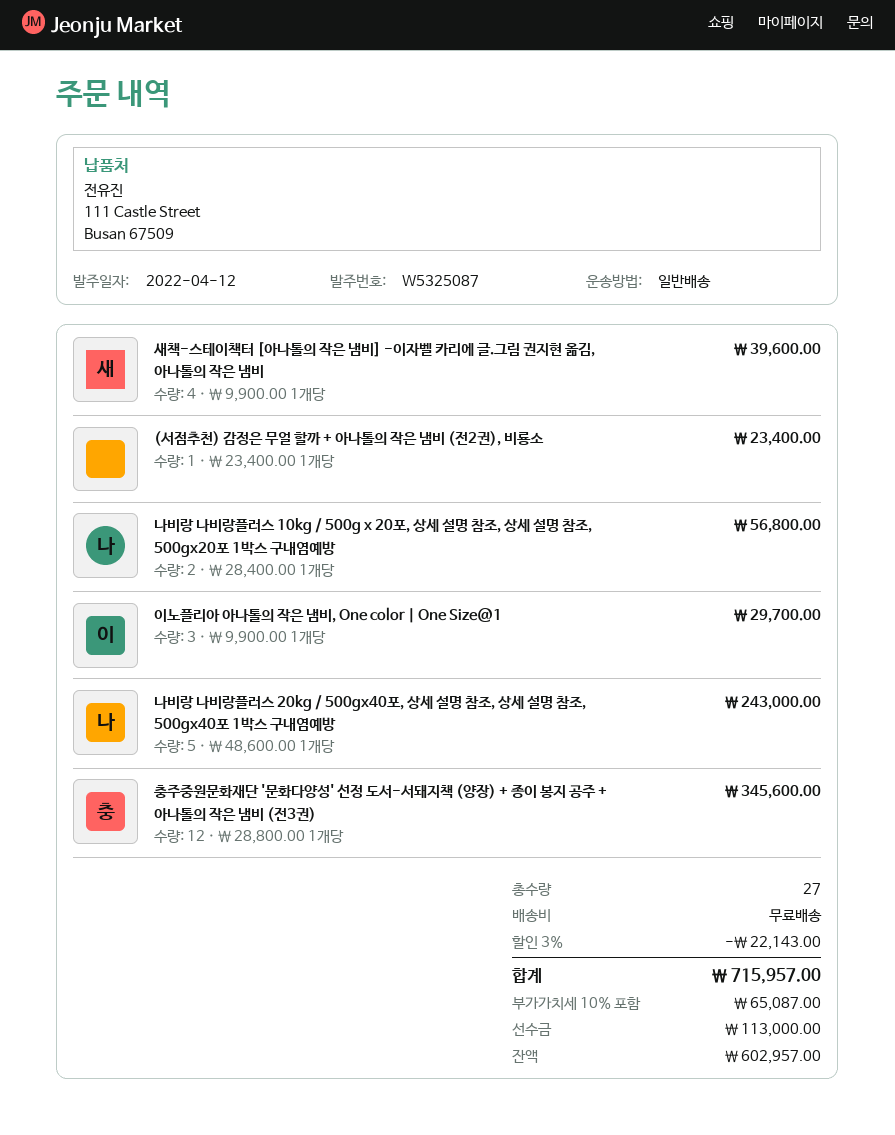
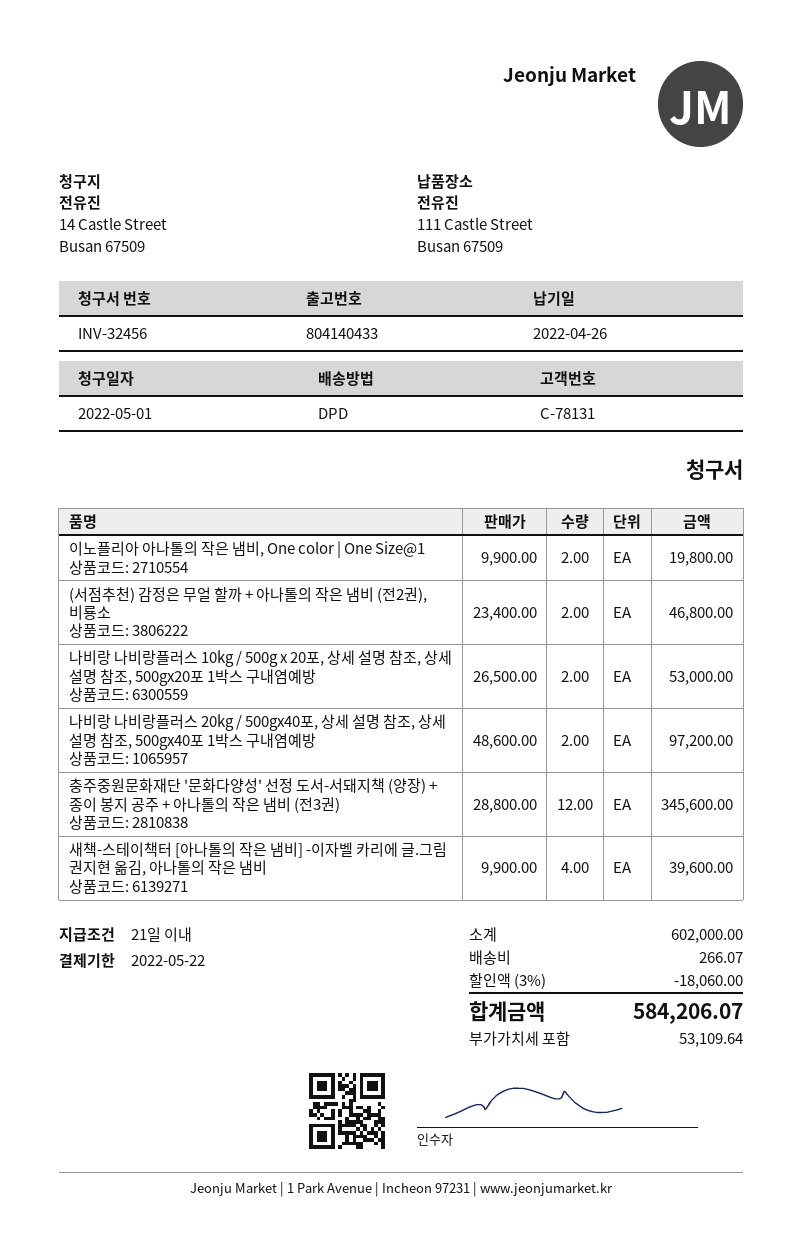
shipping method: standard -> DPD
(서점추천) 감정은 무얼 할까 + 아나톨의 작은 냄비 (전2권), 비룡소: 1 x 23400.00 = 23400.00 -> 2 x 23400.00 = 46800.00
나비랑 나비랑플러스 10kg / 500g x 20포, 상세 설명 참조, 상세 설명 참조, 500gx20포 1박스 구내염예방: 2 x 28400.00 = 56800.00 -> 2 x 26500.00 = 53000.00
이노플리아 아나톨의 작은 냄비, One color | One Size@1: 3 x 9900.00 = 29700.00 -> 2 x 9900.00 = 19800.00
나비랑 나비랑플러스 20kg / 500gx40포, 상세 설명 참조, 상세 설명 참조, 500gx40포 1박스 구내염예방: 5 x 48600.00 = 243000.00 -> 2 x 48600.00 = 97200.00
discount: 3% = 22143.00 -> 3% = 18060.00
shipping: 0.00 -> 266.07
tax: 65087.00 -> 53109.64
total: 715957.00 -> 584206.07

